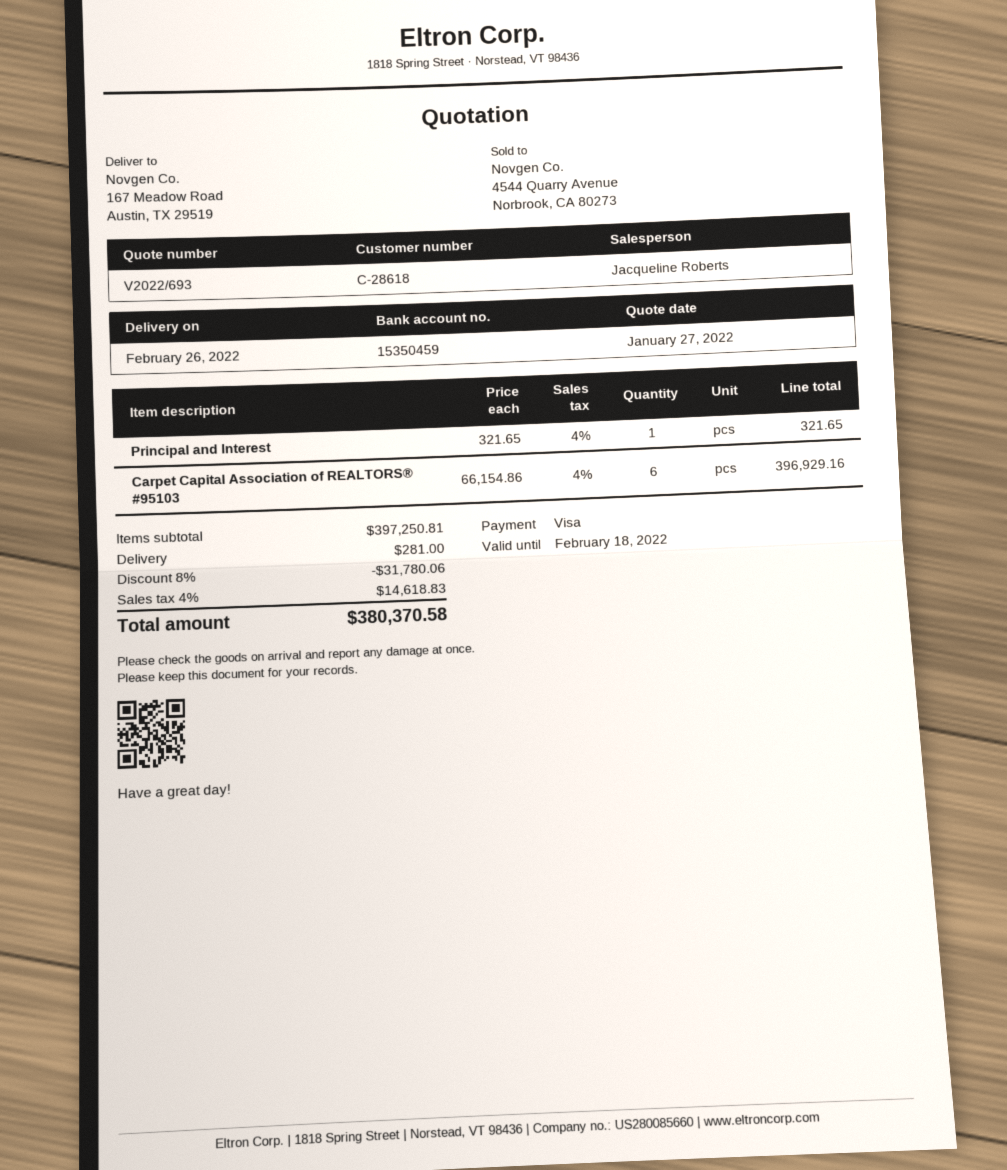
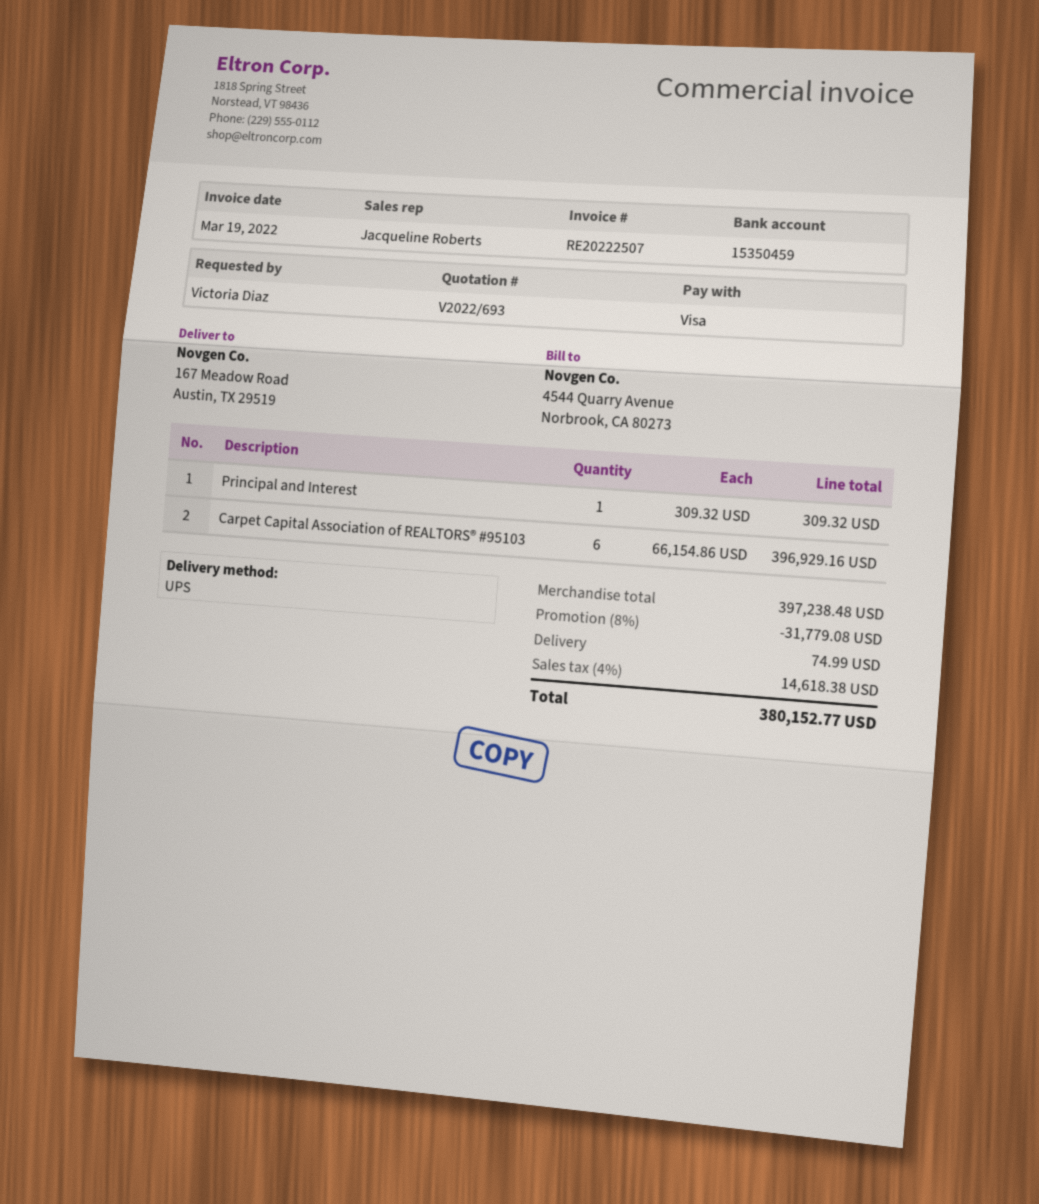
Principal and Interest: 1 x 321.65 = 321.65 -> 1 x 309.32 = 309.32
subtotal: 397250.81 -> 397238.48
discount: 8% = 31780.06 -> 8% = 31779.08
shipping: 281.00 -> 74.99
tax: 4% = 14618.83 -> 4% = 14618.38
total: 380370.58 -> 380152.77

